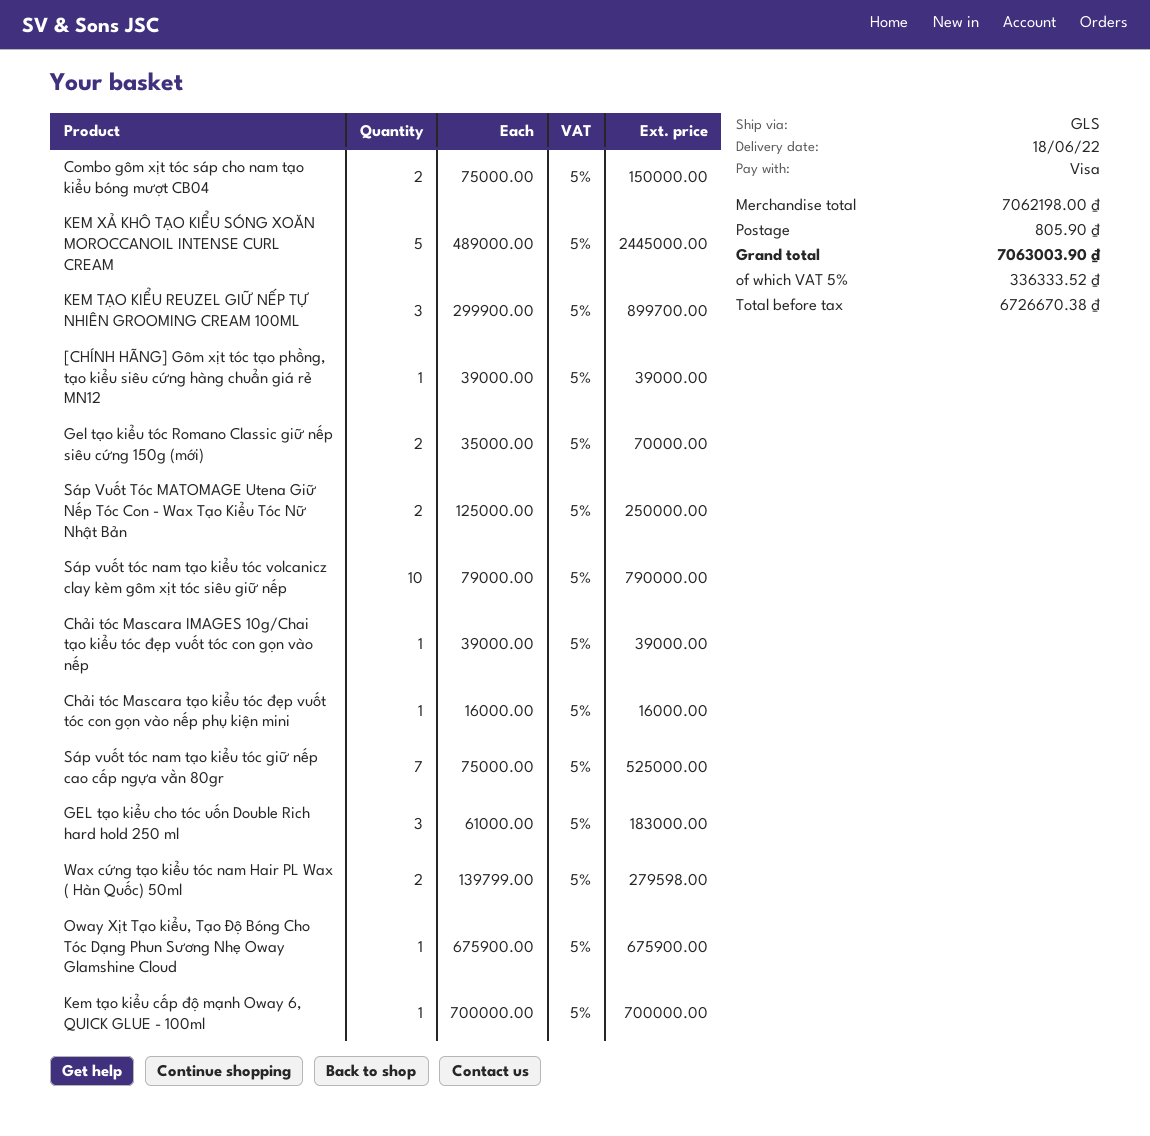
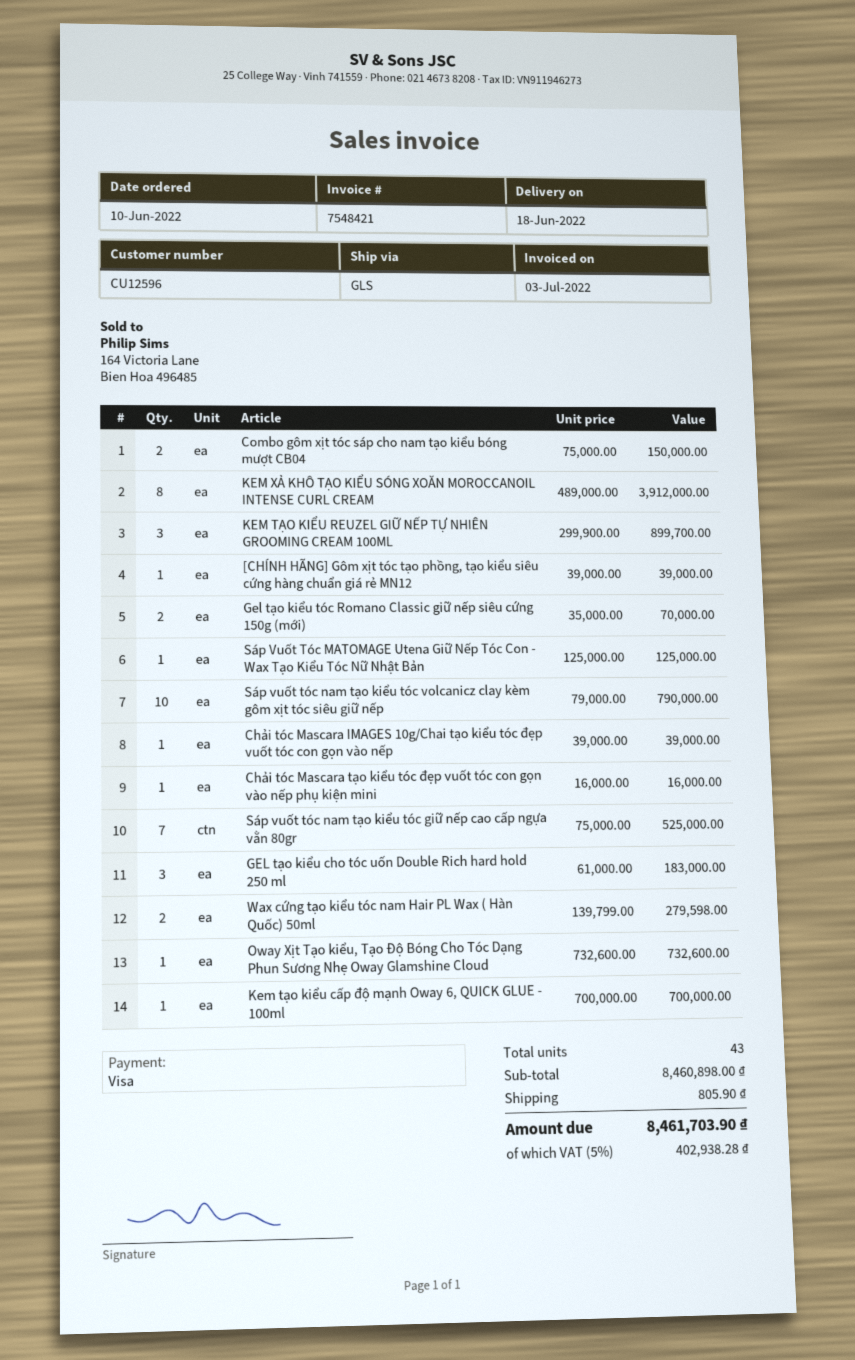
KEM XẢ KHÔ TẠO KIỂU SÓNG XOĂN MOROCCANOIL INTENSE CURL CREAM: 5 x 489000.00 = 2445000.00 -> 8 x 489000.00 = 3912000.00
Sáp Vuốt Tóc MATOMAGE Utena Giữ Nếp Tóc Con - Wax Tạo Kiểu Tóc Nữ Nhật Bản: 2 x 125000.00 = 250000.00 -> 1 x 125000.00 = 125000.00
Oway Xịt Tạo kiểu, Tạo Độ Bóng Cho Tóc Dạng Phun Sương Nhẹ Oway Glamshine Cloud: 1 x 675900.00 = 675900.00 -> 1 x 732600.00 = 732600.00
subtotal: 7062198.00 -> 8460898.00
tax: 5% = 336333.52 -> 5% = 402938.28
total: 7063003.90 -> 8461703.90

